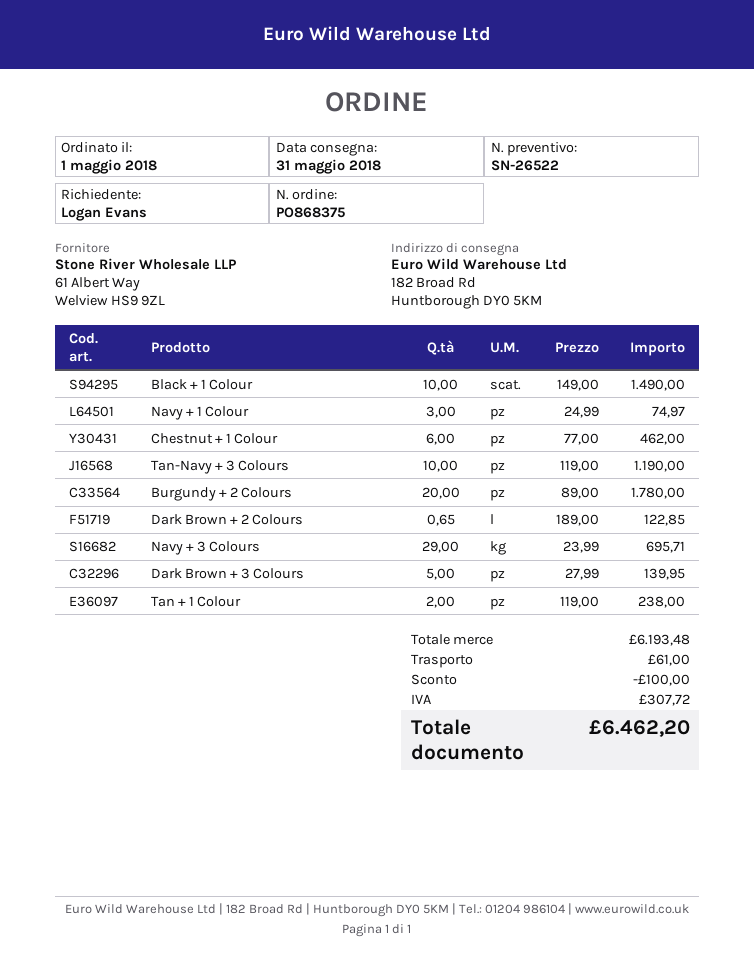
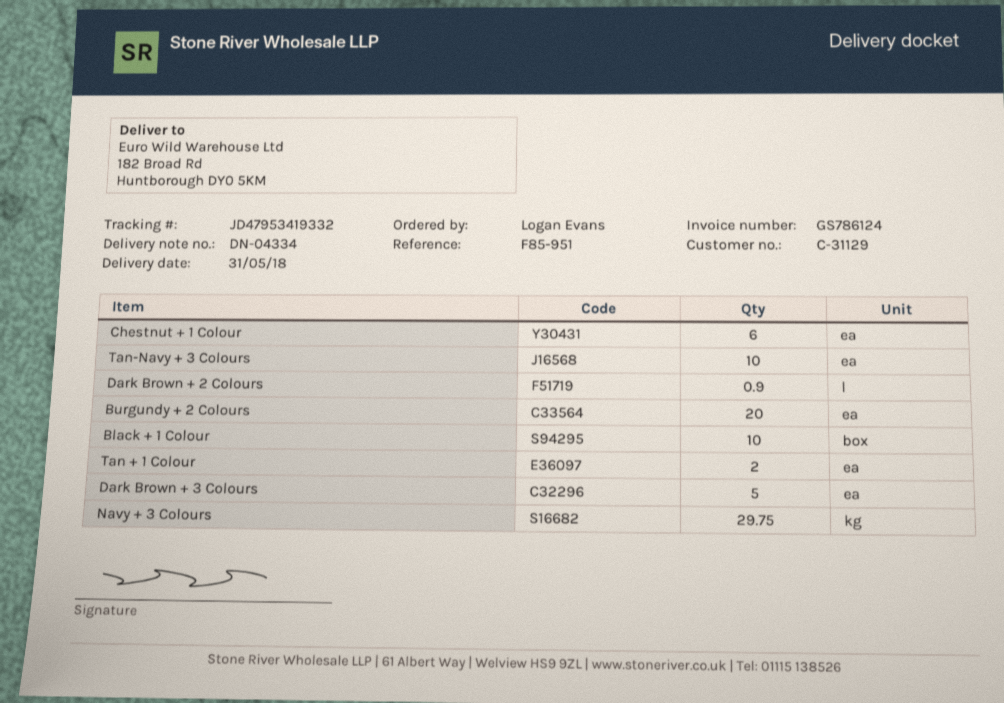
Navy + 1 Colour: 3 -> none
Dark Brown + 2 Colours: 0.65 -> 0.9
Navy + 3 Colours: 29 -> 29.75

